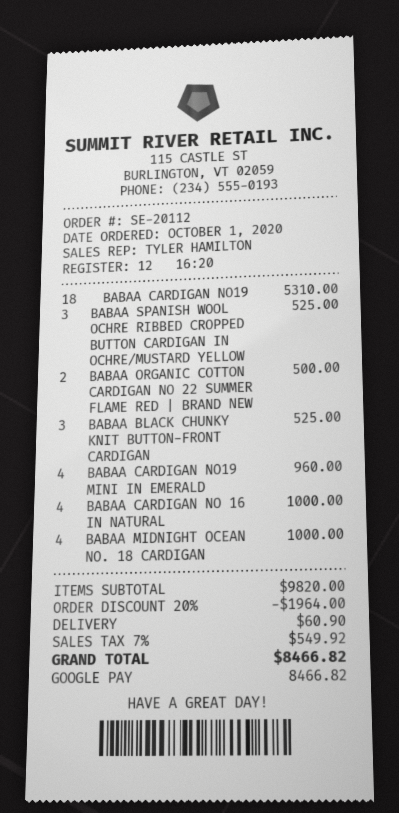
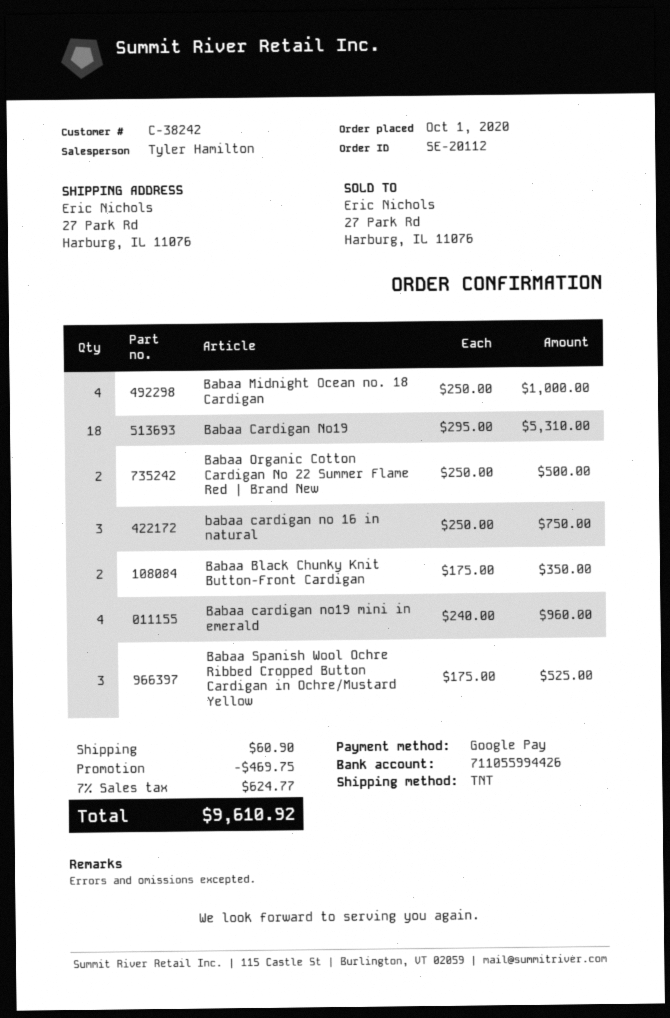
BABAA BLACK CHUNKY KNIT BUTTON-FRONT CARDIGAN: 3 for 525.00 -> 2 for 350.00
BABAA CARDIGAN NO 16 IN NATURAL: 4 for 1000.00 -> 3 for 750.00
discount: 1964.00 -> 469.75
tax: 7% = 549.92 -> 7% = 624.77
total: 8466.82 -> 9610.92

